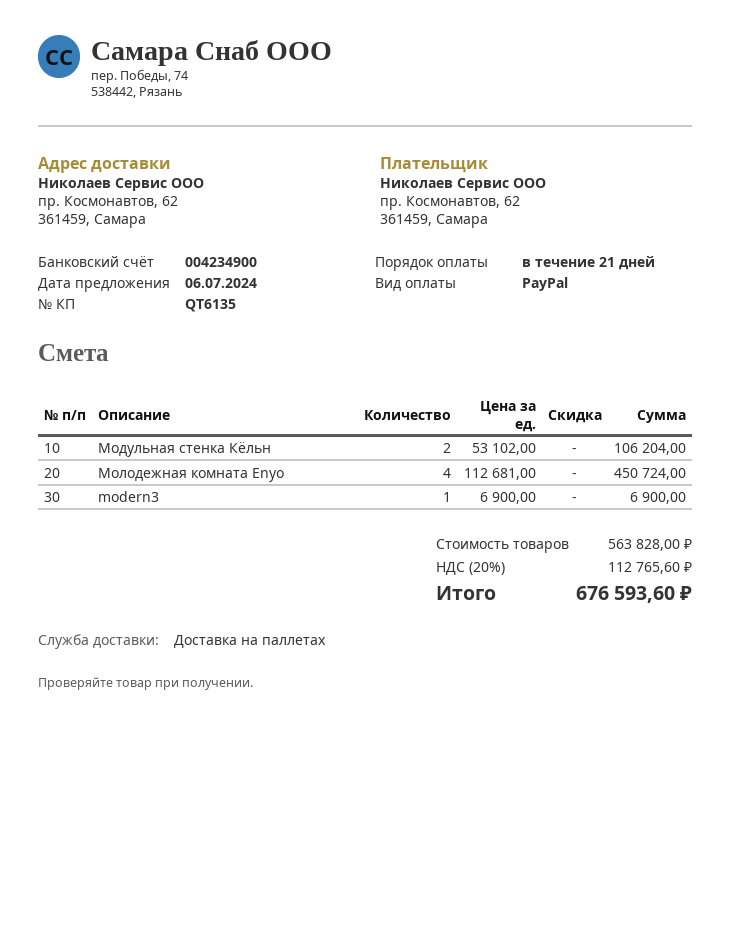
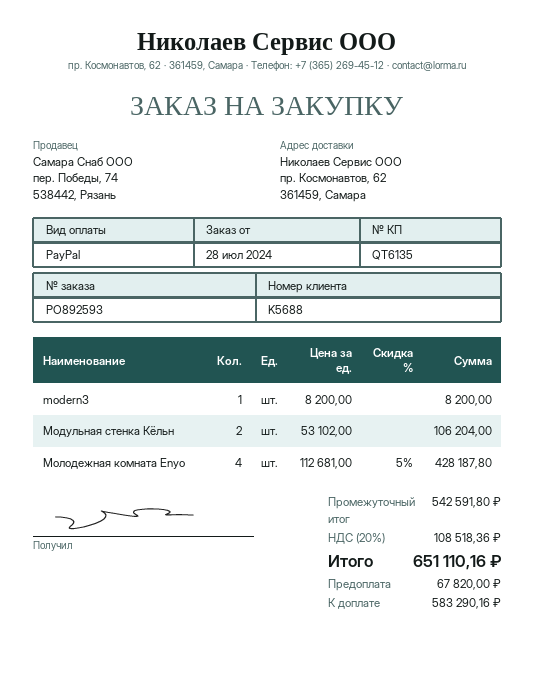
Молодежная комната Enyo: 4 x 112681.00 = 450724.00 -> 4 x 112681.00 - 5% = 428187.80
modern3: 1 x 6900.00 = 6900.00 -> 1 x 8200.00 = 8200.00
subtotal: 563828.00 -> 542591.80
tax: 20% = 112765.60 -> 20% = 108518.36
total: 676593.60 -> 651110.16

